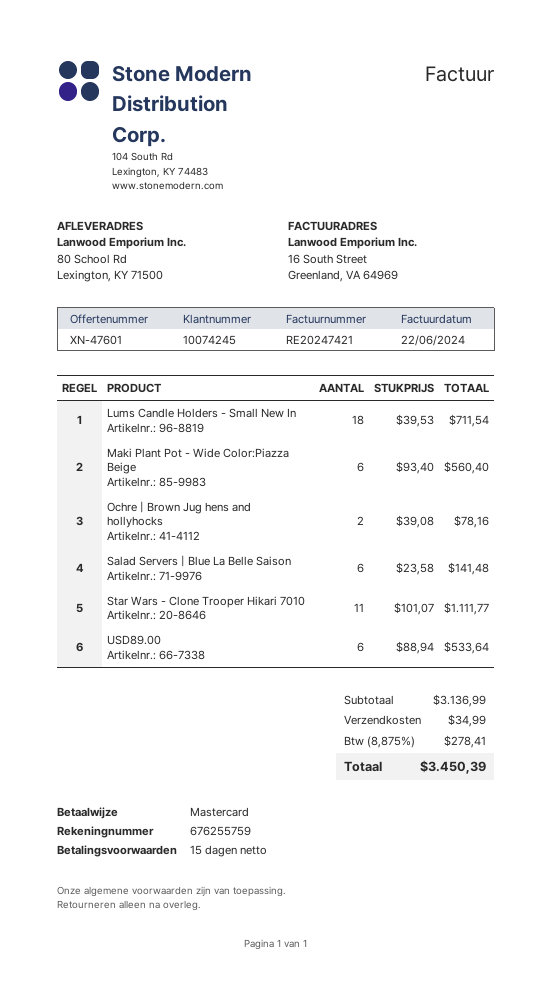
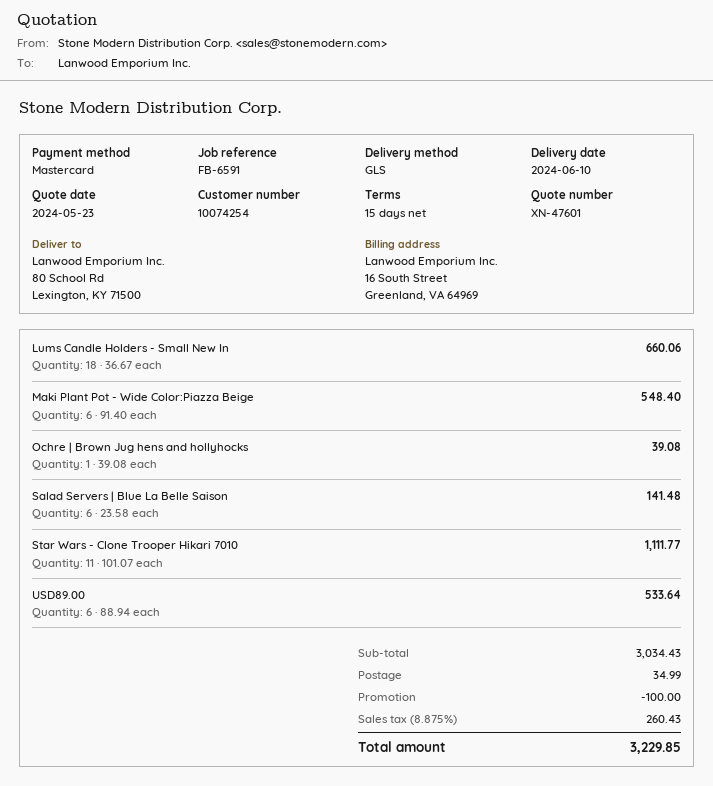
customer number: 10074245 -> 10074254
Lums Candle Holders - Small New In: 18 x 39.53 = 711.54 -> 18 x 36.67 = 660.06
Maki Plant Pot - Wide Color:Piazza Beige: 6 x 93.40 = 560.40 -> 6 x 91.40 = 548.40
Ochre | Brown Jug hens and hollyhocks: 2 x 39.08 = 78.16 -> 1 x 39.08 = 39.08
subtotal: 3136.99 -> 3034.43
discount: none -> 100.00
tax: 8.875% = 278.41 -> 8.875% = 260.43
total: 3450.39 -> 3229.85

